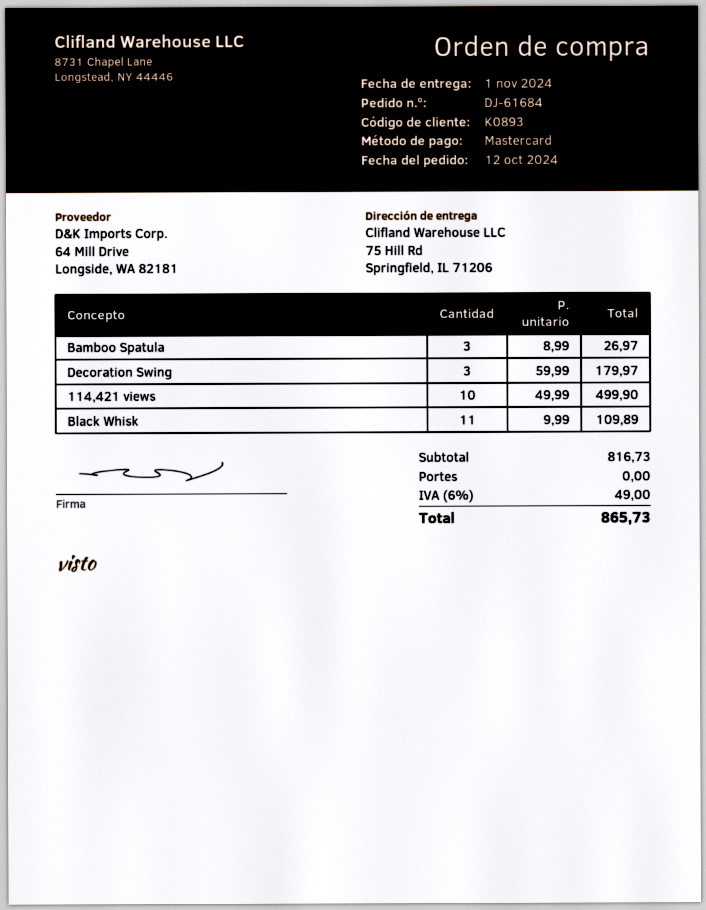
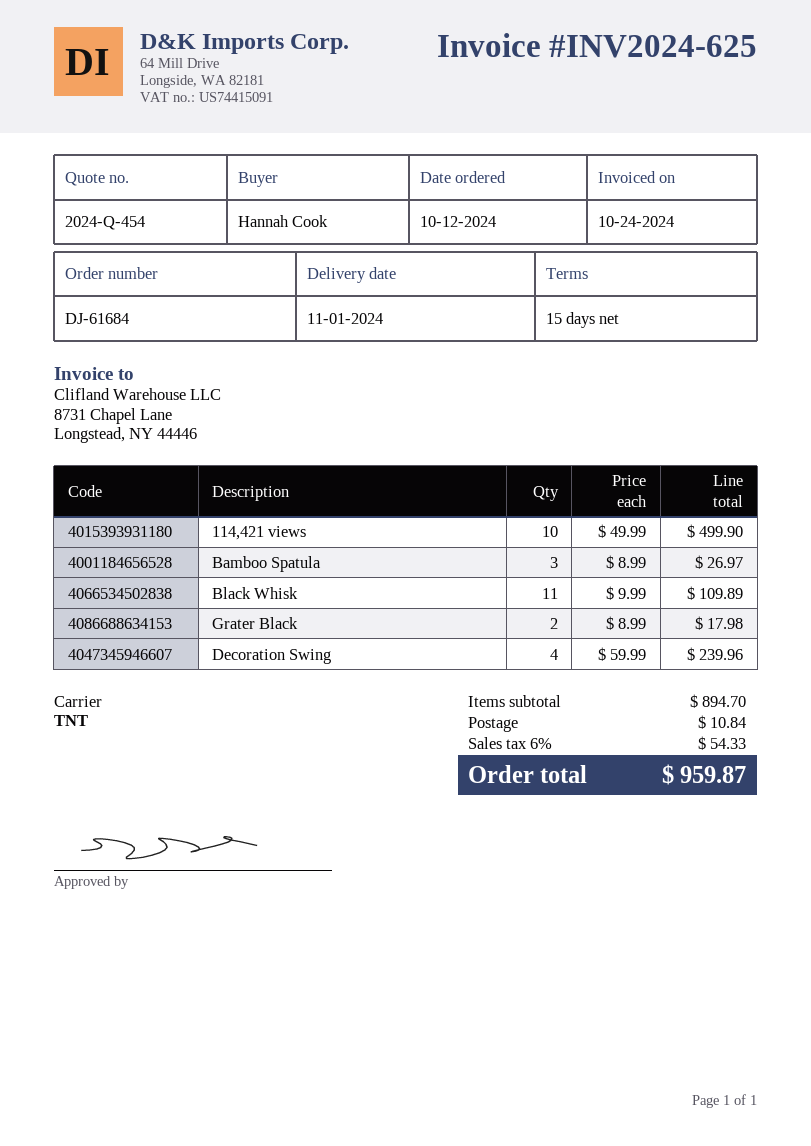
Decoration Swing: 3 x 59.99 = 179.97 -> 4 x 59.99 = 239.96
Grater Black: none -> 2 x 8.99 = 17.98
subtotal: 816.73 -> 894.70
shipping: 0.00 -> 10.84
tax: 6% = 49.00 -> 6% = 54.33
total: 865.73 -> 959.87

